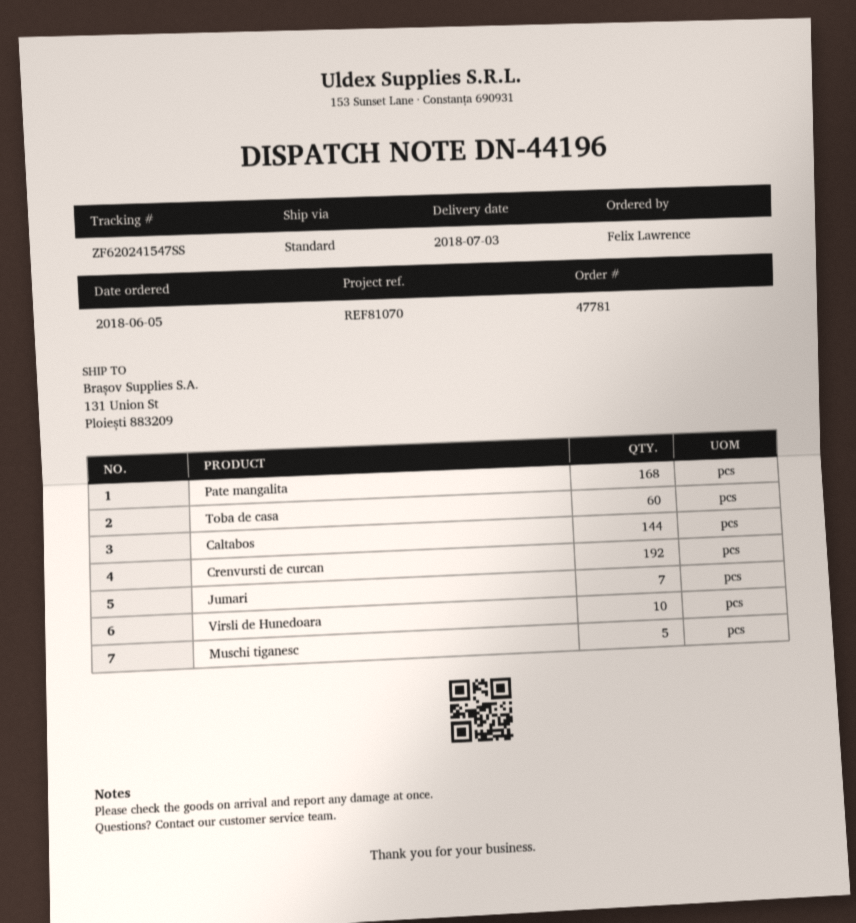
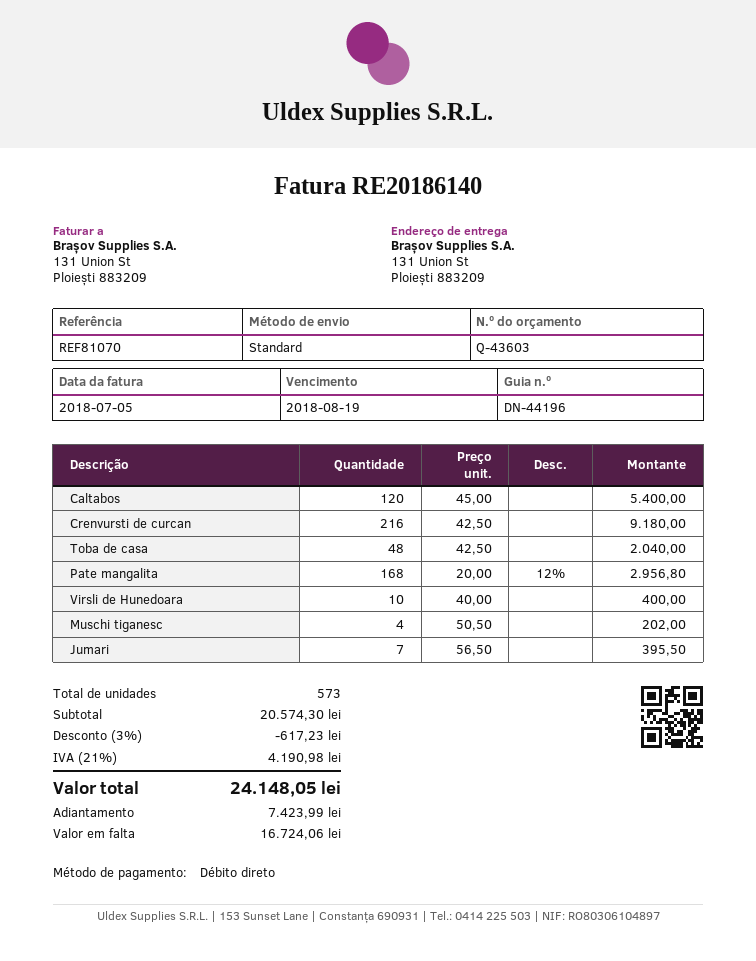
Toba de casa: 60 -> 48
Caltabos: 144 -> 120
Crenvursti de curcan: 192 -> 216
Muschi tiganesc: 5 -> 4

